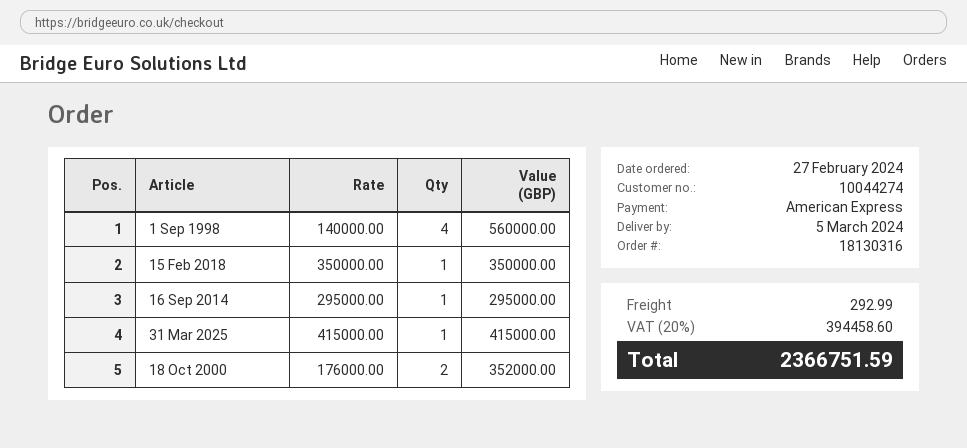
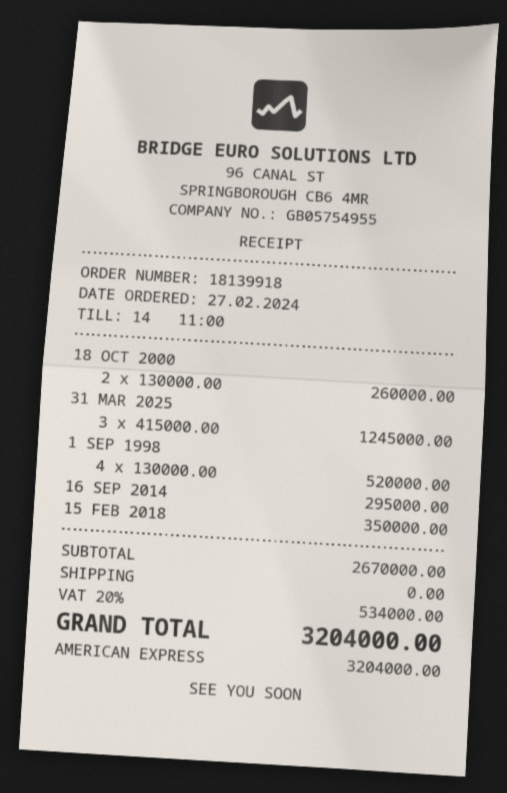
order number: 18130316 -> 18139918
1 Sep 1998: 4 x 140000.00 = 560000.00 -> 4 x 130000.00 = 520000.00
31 Mar 2025: 1 x 415000.00 = 415000.00 -> 3 x 415000.00 = 1245000.00
18 Oct 2000: 2 x 176000.00 = 352000.00 -> 2 x 130000.00 = 260000.00
shipping: 292.99 -> 0.00
tax: 20% = 394458.60 -> 20% = 534000.00
total: 2366751.59 -> 3204000.00

